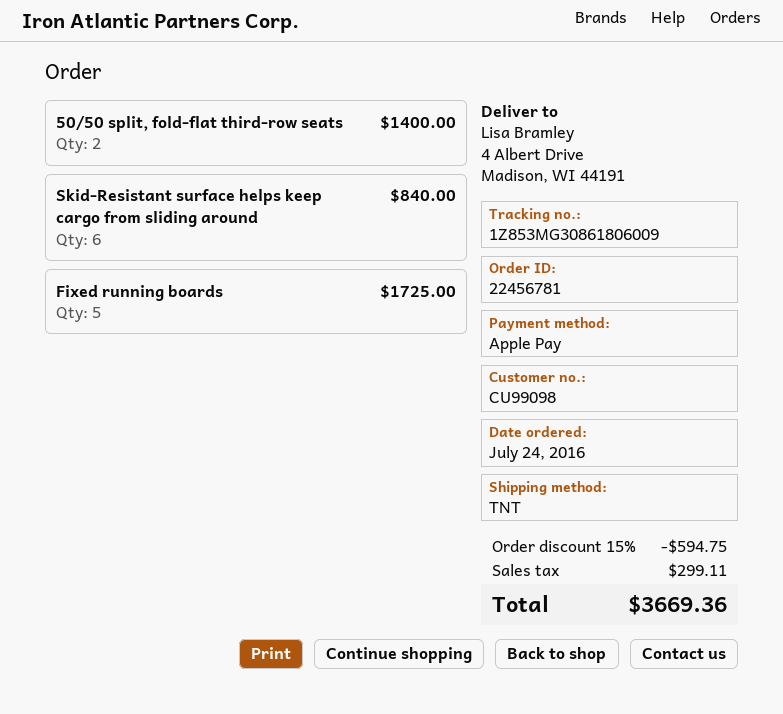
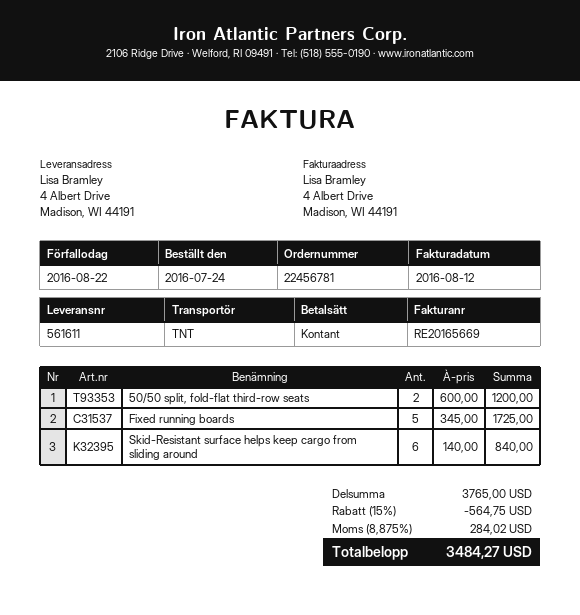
payment method: Apple Pay -> cash
50/50 split, fold-flat third-row seats: 2 for 1400.00 -> 2 for 1200.00
discount: 15% = 594.75 -> 15% = 564.75
tax: 299.11 -> 284.02
total: 3669.36 -> 3484.27

